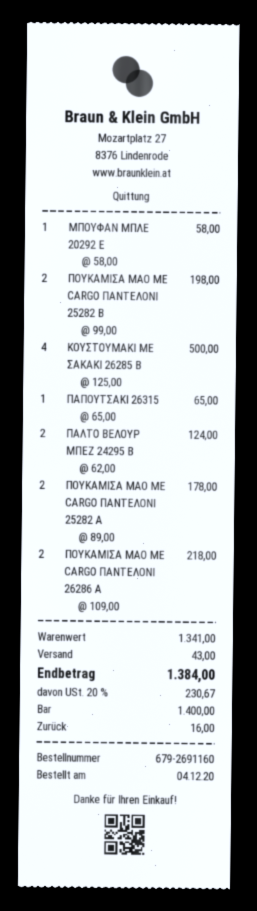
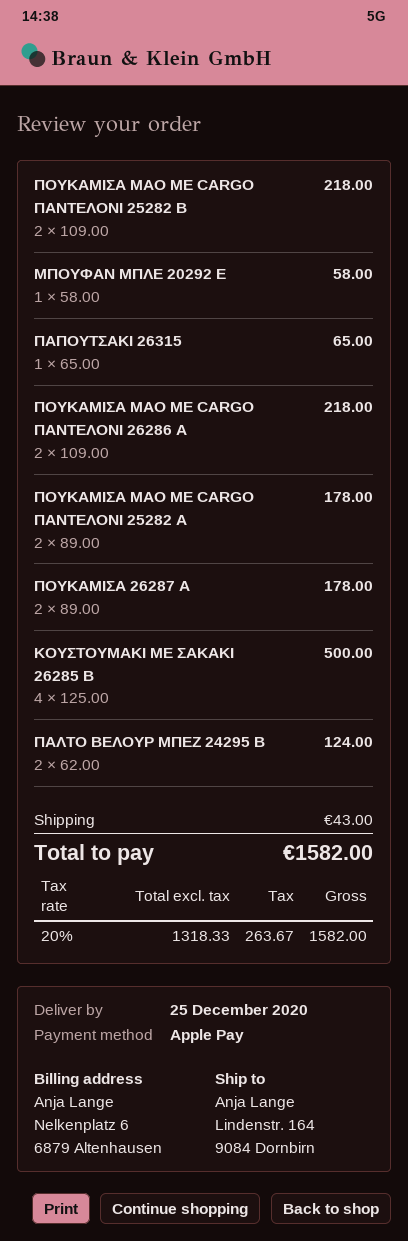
payment method: cash -> Apple Pay
ΠΟΥΚΑΜΙΣΑ ΜΑΟ ΜΕ CARGO ΠΑΝΤΕΛΟΝΙ 25282 Β: 2 x 99.00 = 198.00 -> 2 x 109.00 = 218.00
ΠΟΥΚΑΜΙΣΑ 26287 Α: none -> 2 x 89.00 = 178.00
tax: 20% = 230.67 -> 20% = 263.67
total: 1384.00 -> 1582.00

